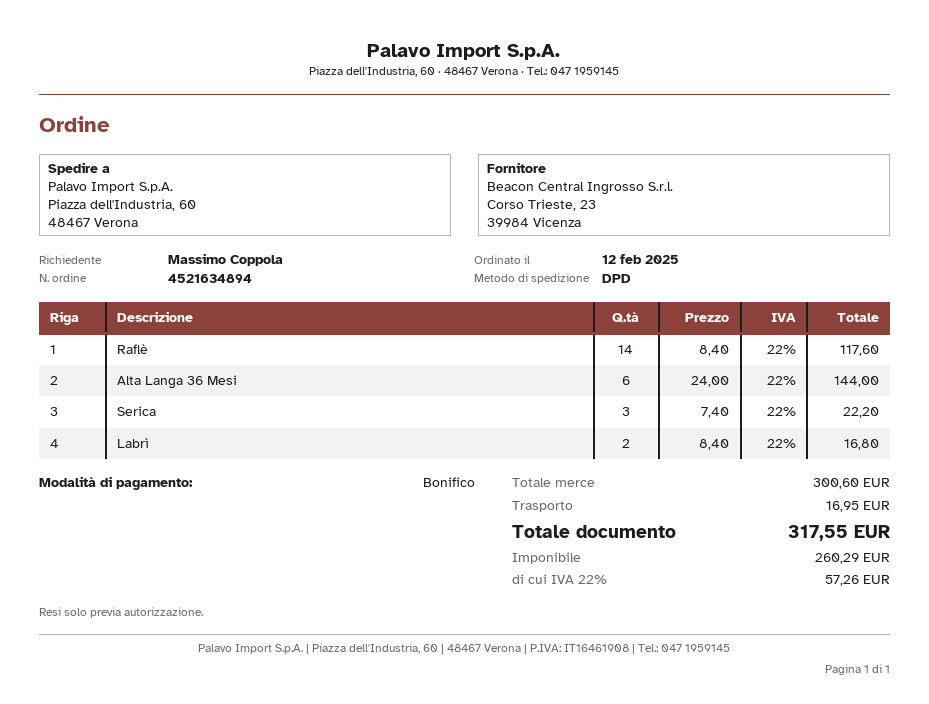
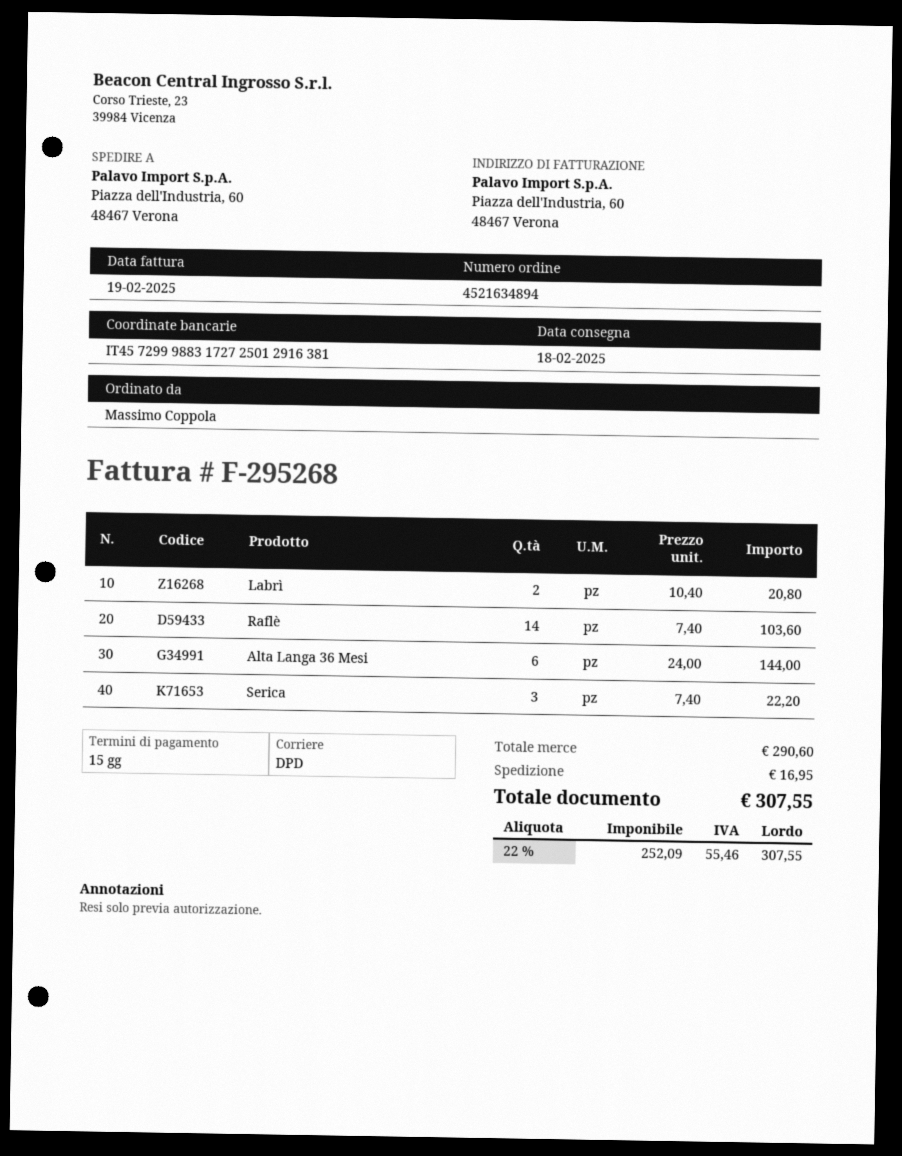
Raflè: 14 x 8.40 = 117.60 -> 14 x 7.40 = 103.60
Labrì: 2 x 8.40 = 16.80 -> 2 x 10.40 = 20.80
subtotal: 300.60 -> 290.60
net: 260.29 -> 252.09
tax: 22% = 57.26 -> 22% = 55.46
total: 317.55 -> 307.55

